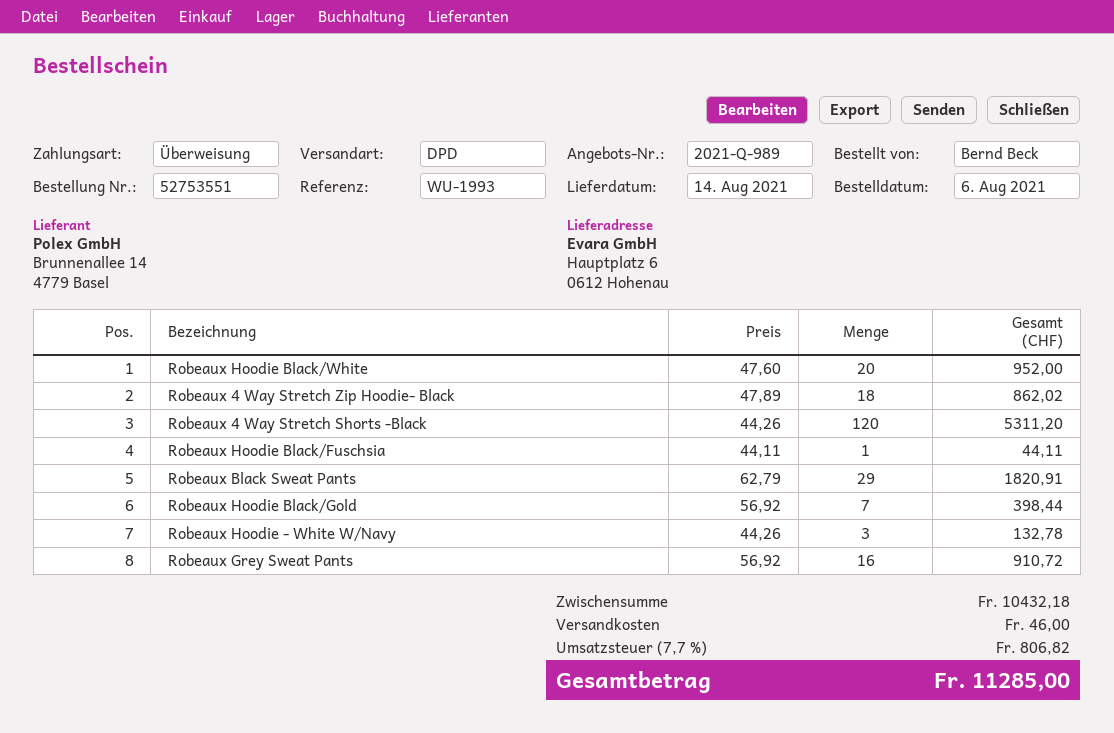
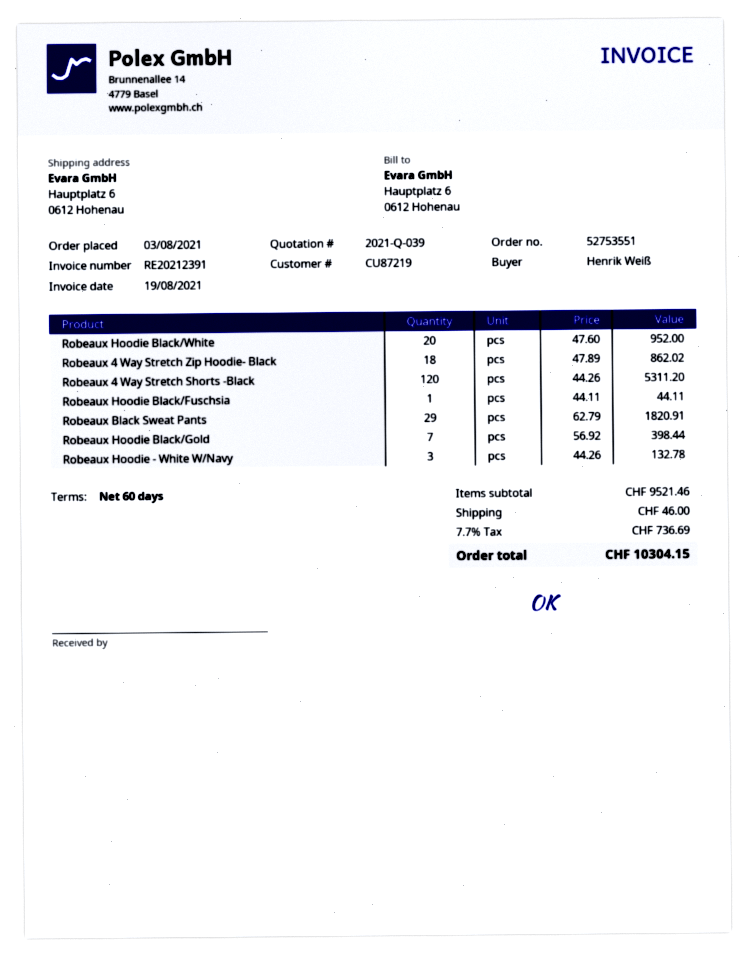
quote number: 2021-Q-989 -> 2021-Q-039
order date: 2021-08-06 -> 2021-08-03
ordered by: Bernd Beck -> Henrik Weiß
Robeaux Grey Sweat Pants: 16 x 56.92 = 910.72 -> none
subtotal: 10432.18 -> 9521.46
tax: 7.7% = 806.82 -> 7.7% = 736.69
total: 11285.00 -> 10304.15

